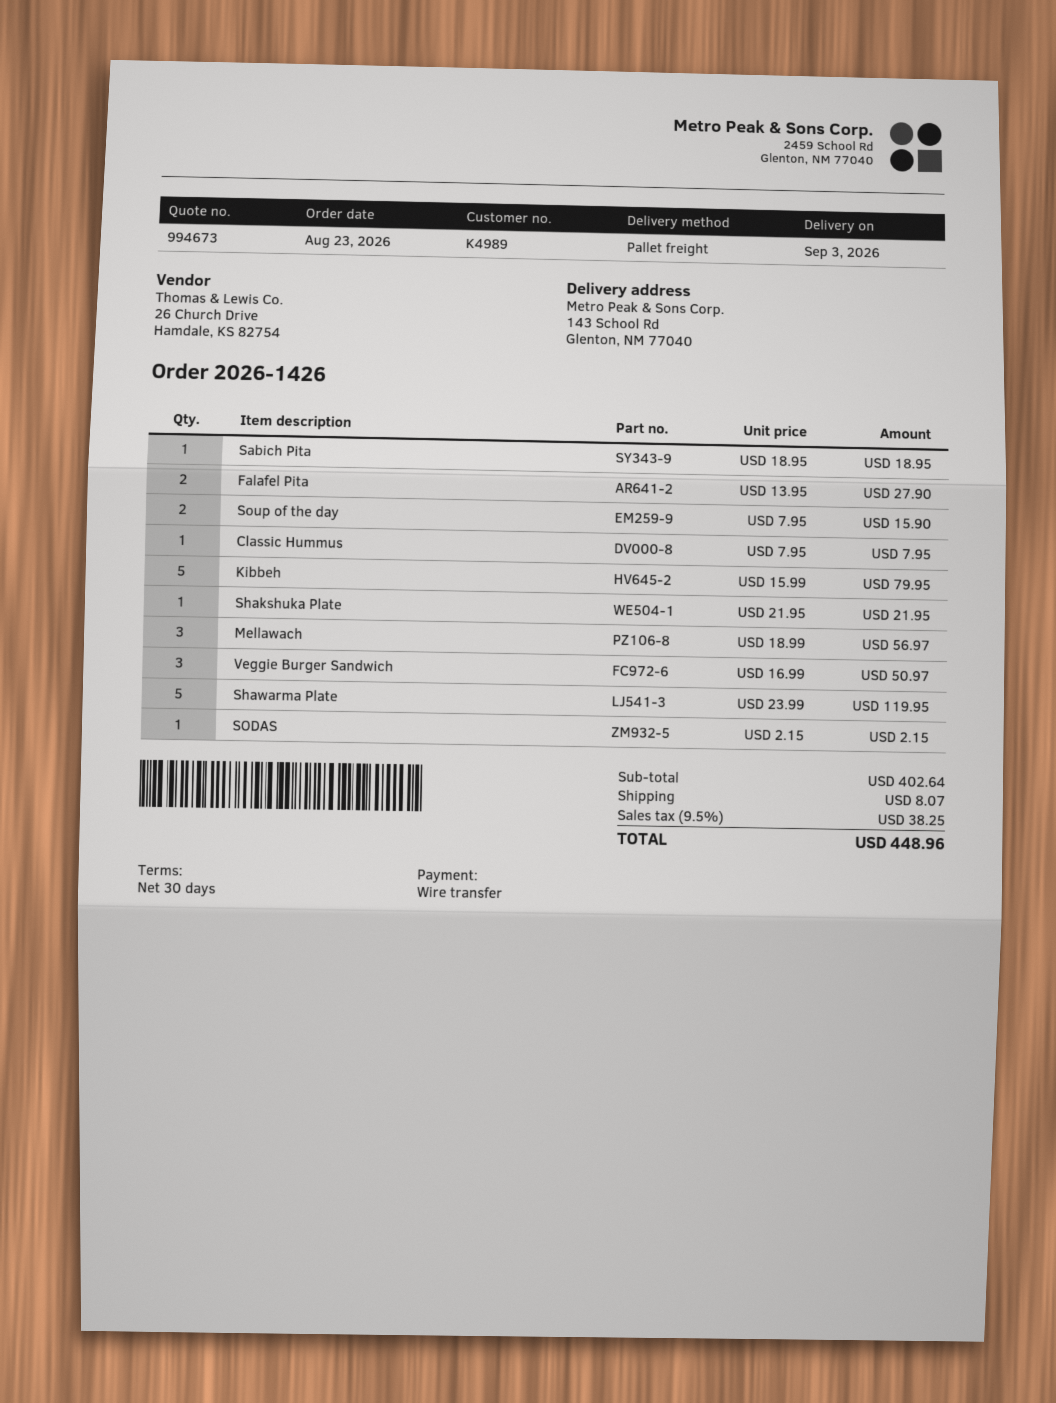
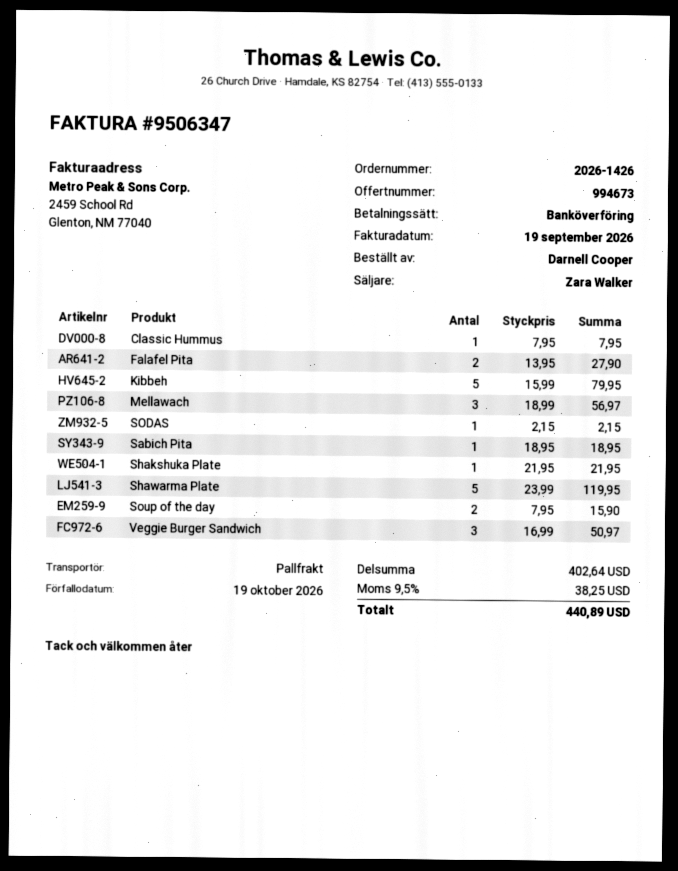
shipping: 8.07 -> none
total: 448.96 -> 440.89

